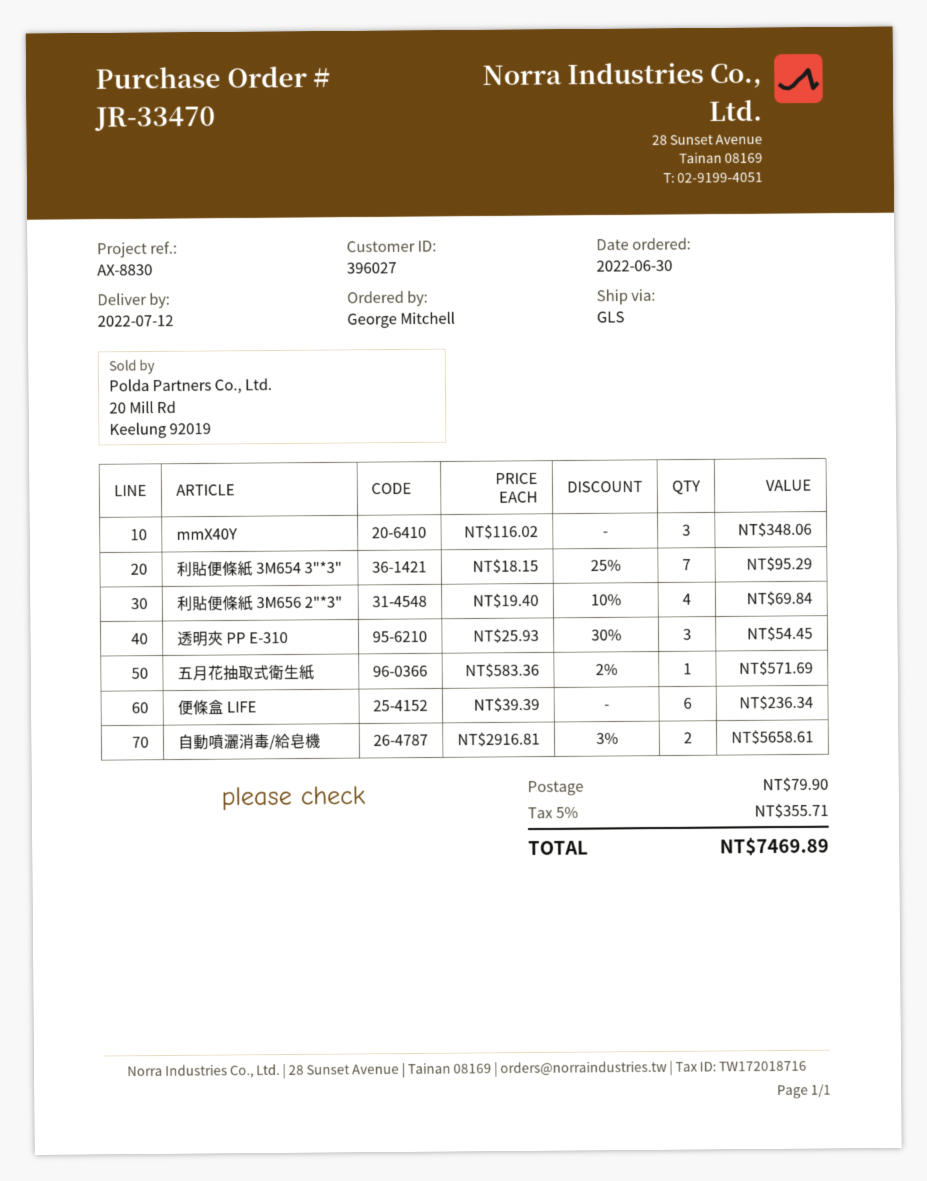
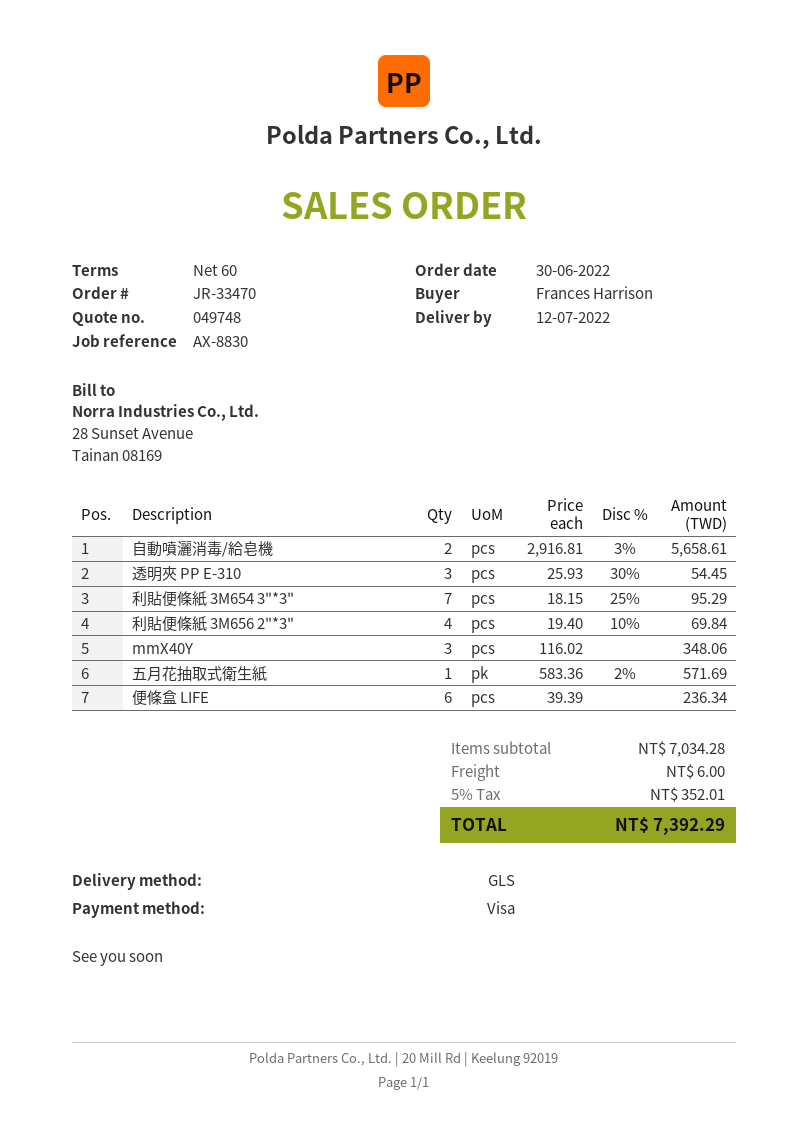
ordered by: George Mitchell -> Frances Harrison
shipping: 79.90 -> 6.00
tax: 5% = 355.71 -> 5% = 352.01
total: 7469.89 -> 7392.29

